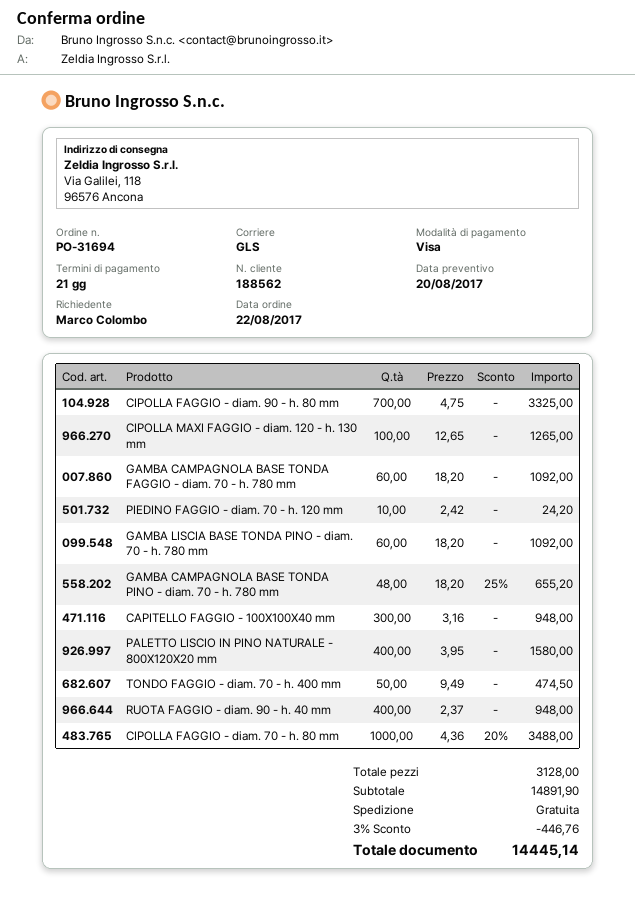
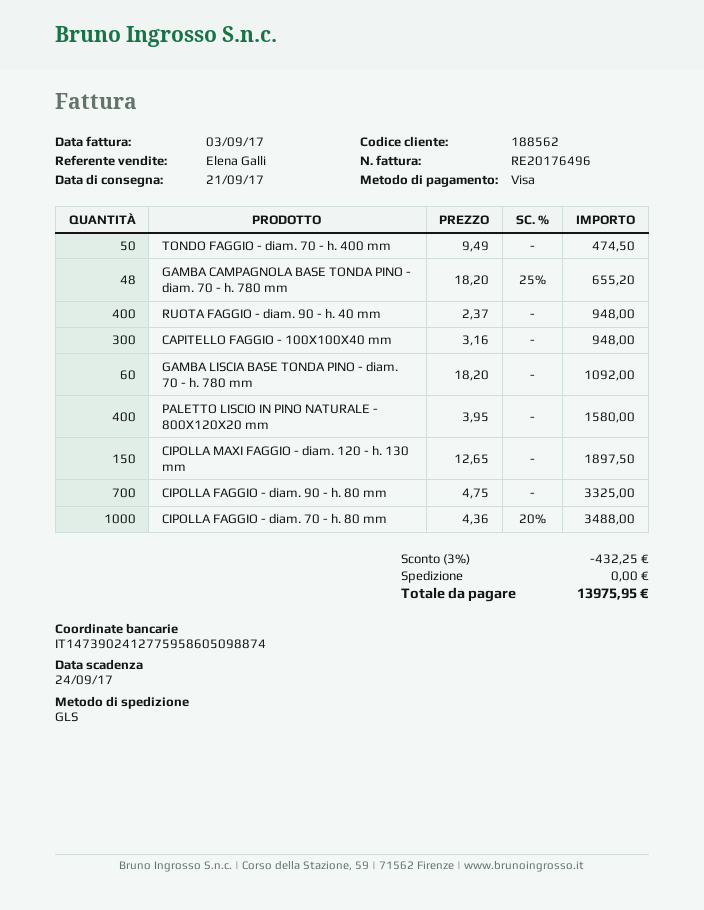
CIPOLLA MAXI FAGGIO - diam. 120 - h. 130 mm: 100 x 12.65 = 1265.00 -> 150 x 12.65 = 1897.50
GAMBA CAMPAGNOLA BASE TONDA FAGGIO - diam. 70 - h. 780 mm: 60 x 18.20 = 1092.00 -> none
PIEDINO FAGGIO - diam. 70 - h. 120 mm: 10 x 2.42 = 24.20 -> none
discount: 3% = 446.76 -> 3% = 432.25
total: 14445.14 -> 13975.95

